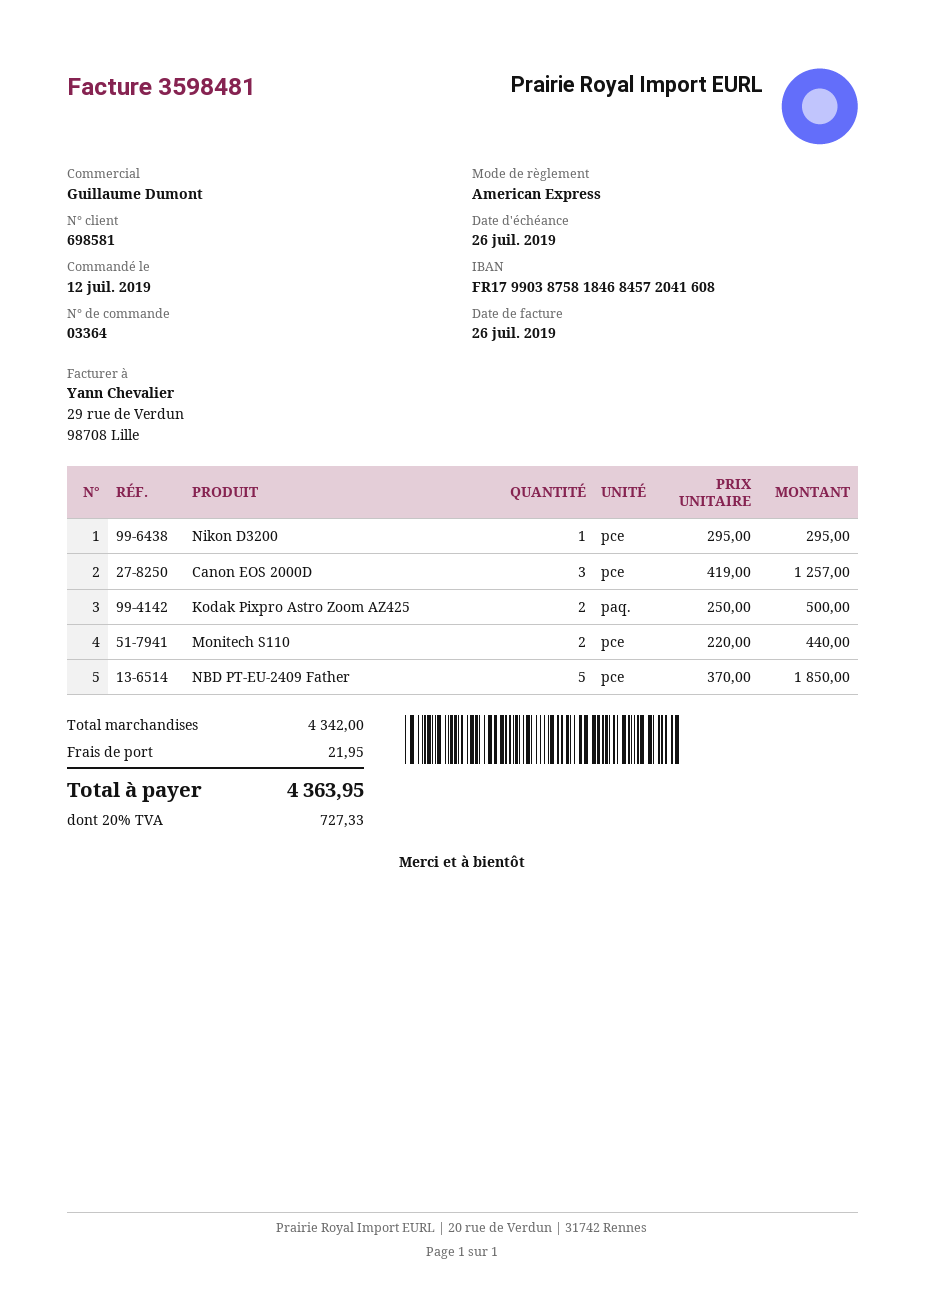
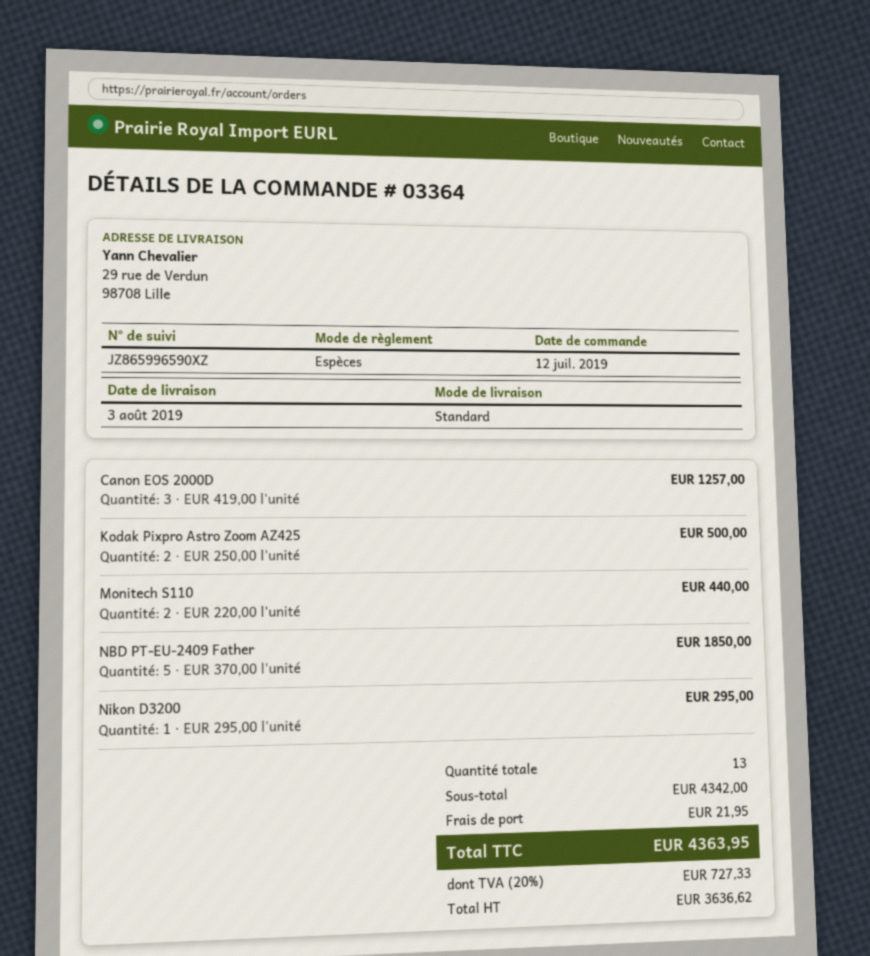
payment method: American Express -> cash

